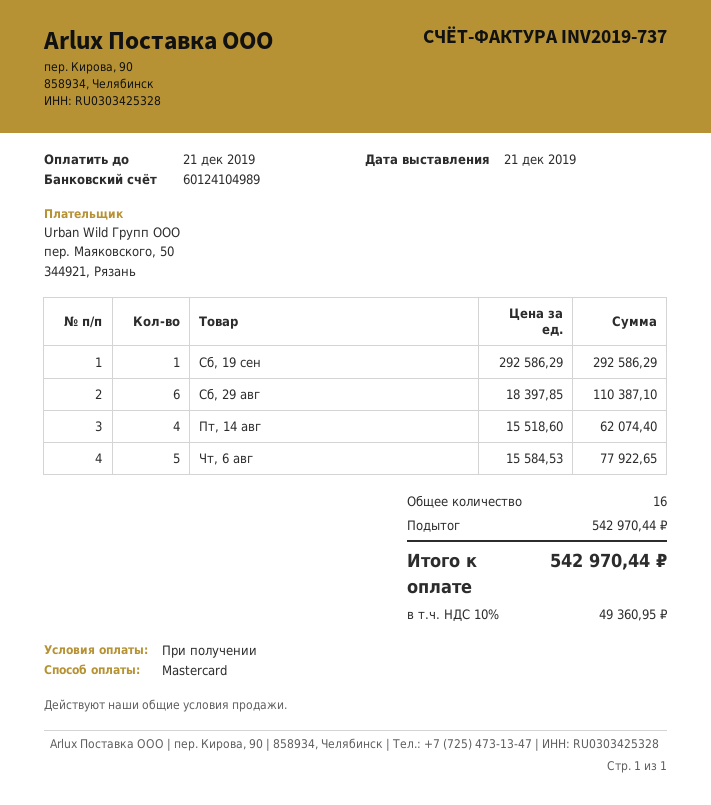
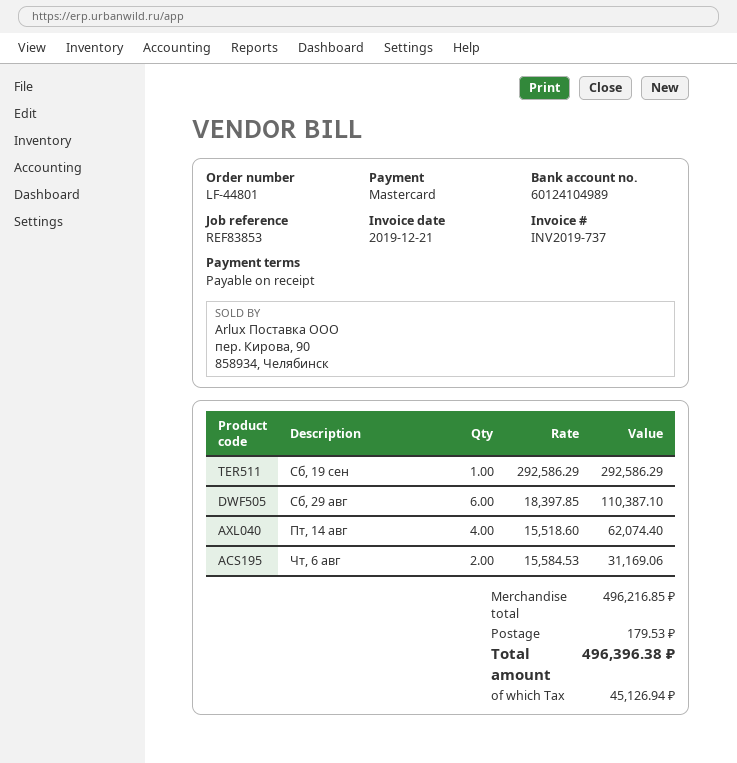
Чт, 6 авг: 5 x 15584.53 = 77922.65 -> 2 x 15584.53 = 31169.06
subtotal: 542970.44 -> 496216.85
shipping: none -> 179.53
tax: 49360.95 -> 45126.94
total: 542970.44 -> 496396.38

